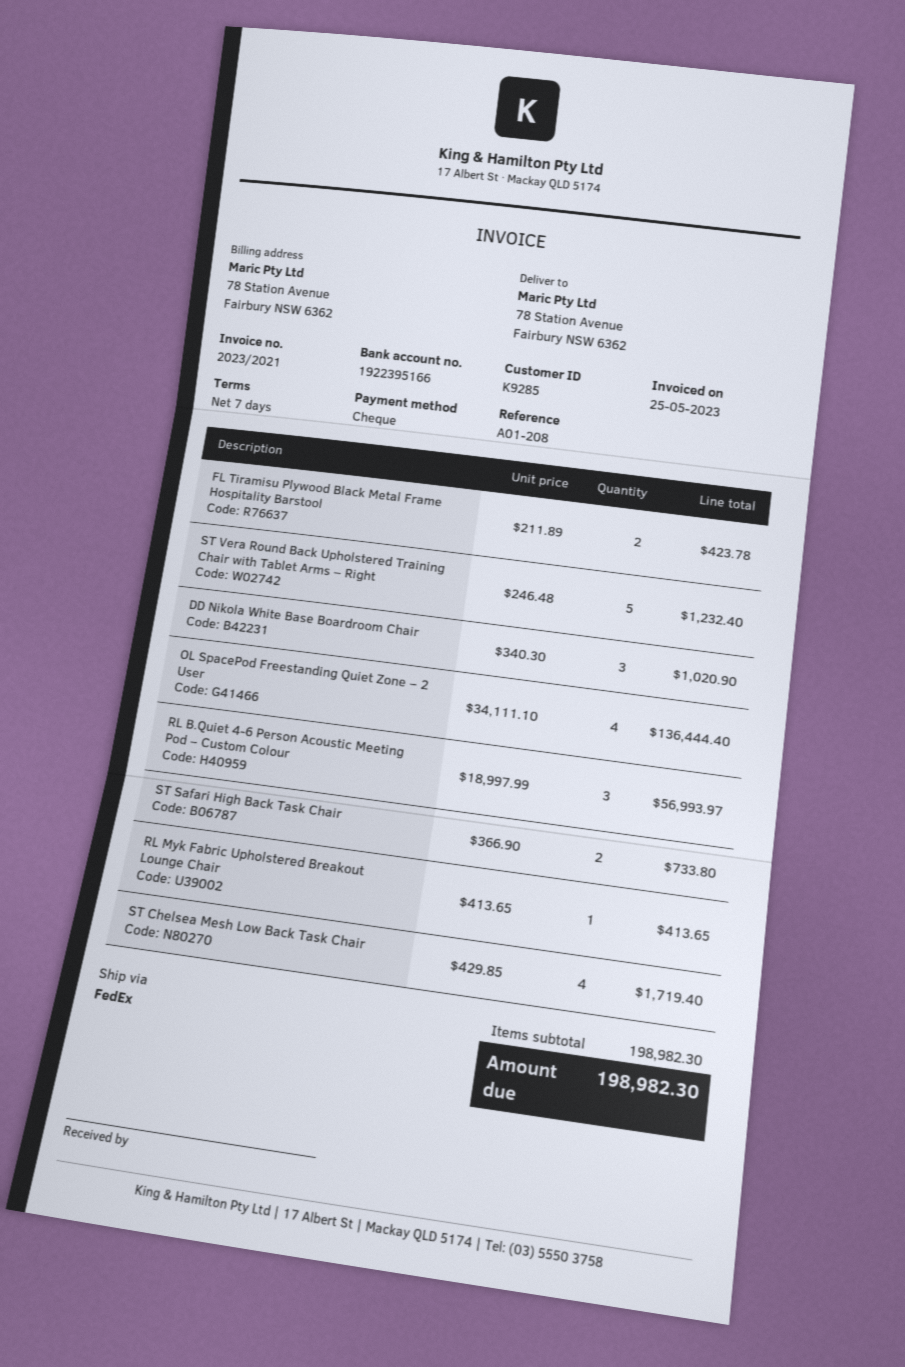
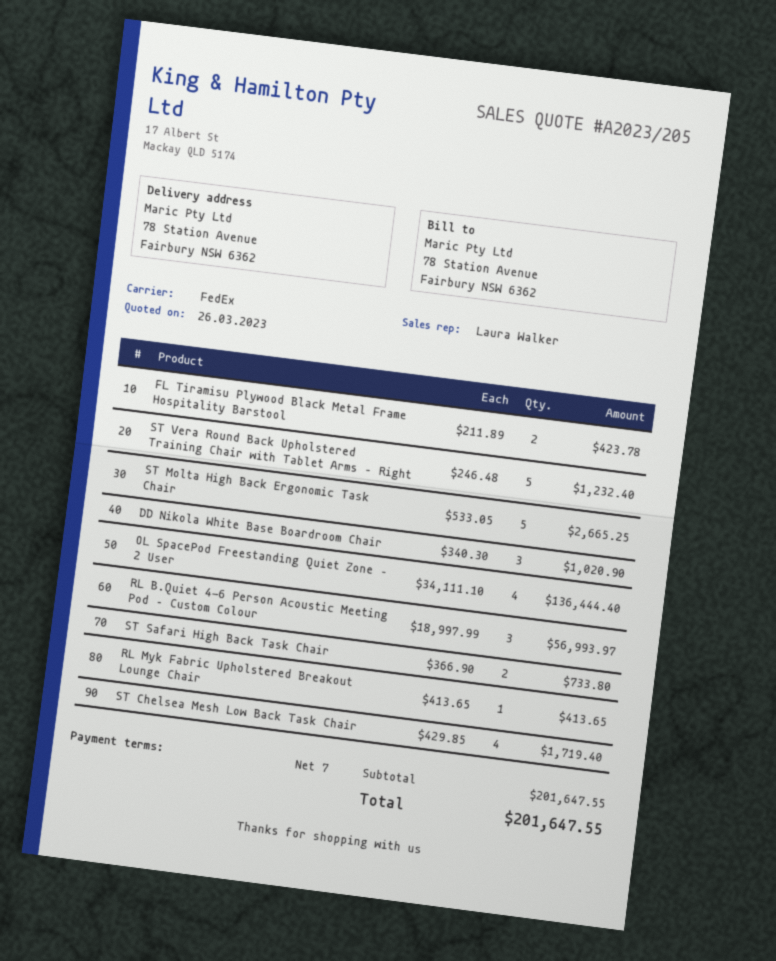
ST Molta High Back Ergonomic Task Chair: none -> 5 x 533.05 = 2665.25
subtotal: 198982.30 -> 201647.55
total: 198982.30 -> 201647.55

